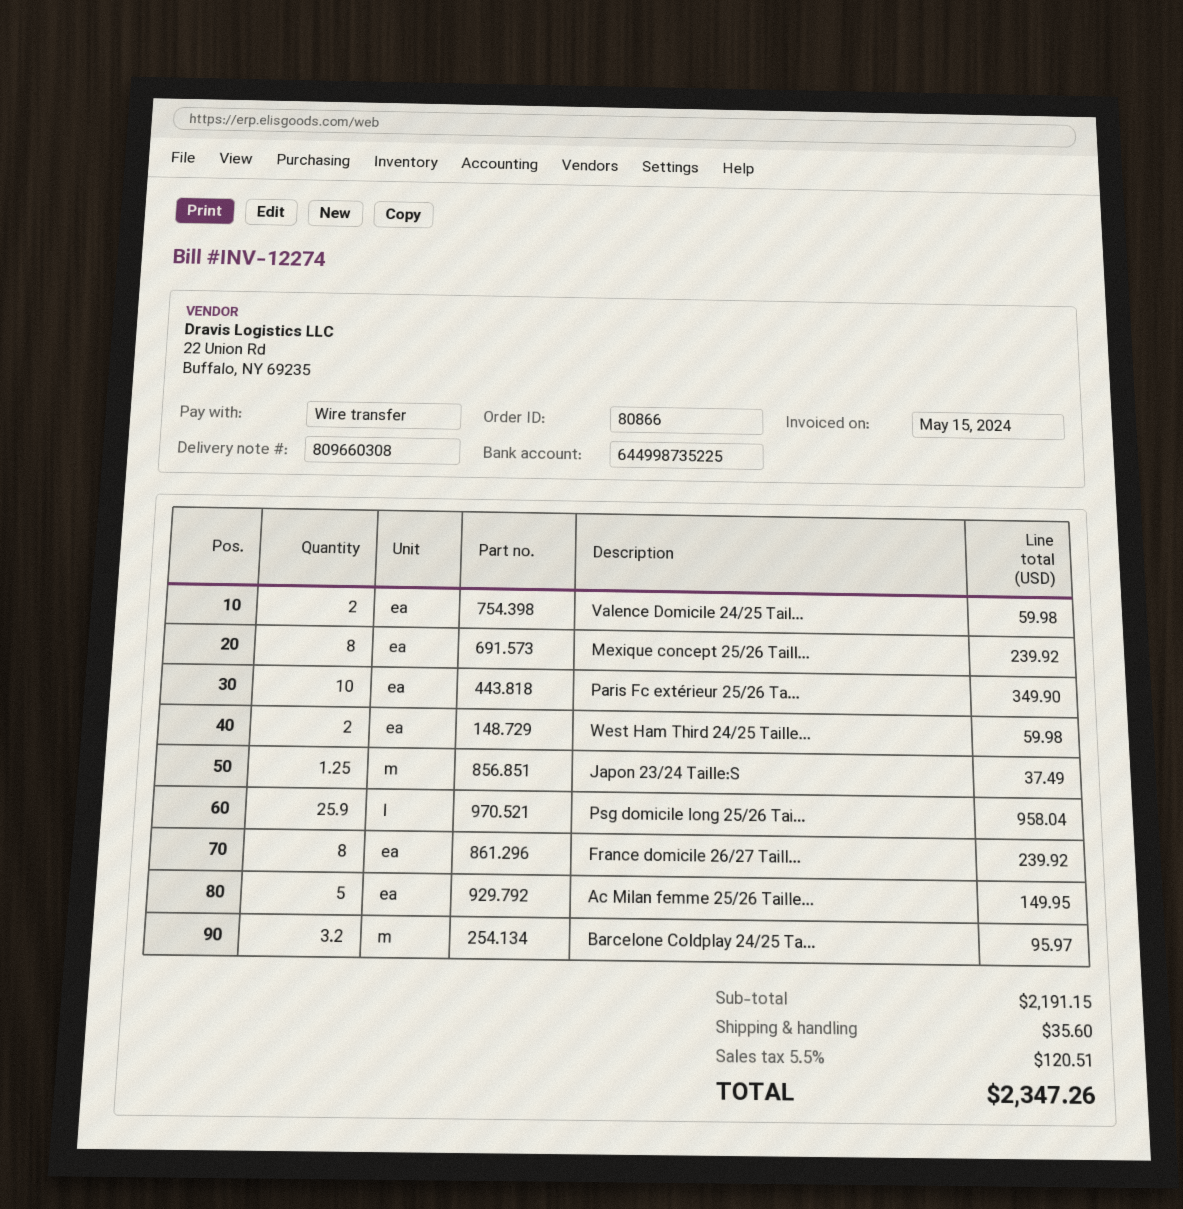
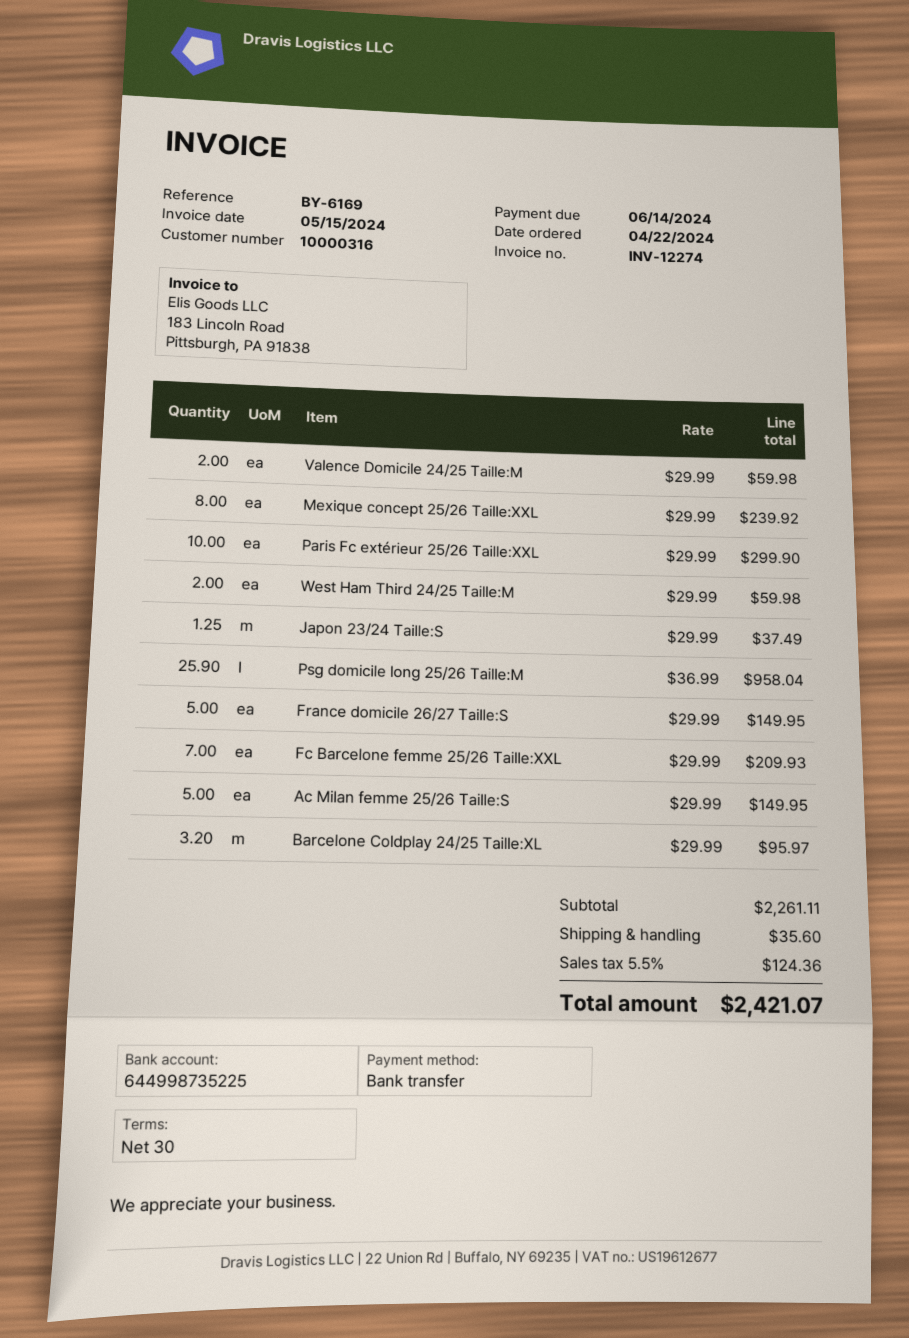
Paris Fc extérieur 25/26 Ta...: 10 for 349.90 -> 10 for 299.90
France domicile 26/27 Taill...: 8 for 239.92 -> 5 for 149.95
Fc Barcelone femme 25/26 Taille:XXL: none -> 7 for 209.93
subtotal: 2191.15 -> 2261.11
tax: 5.5% = 120.51 -> 5.5% = 124.36
total: 2347.26 -> 2421.07

